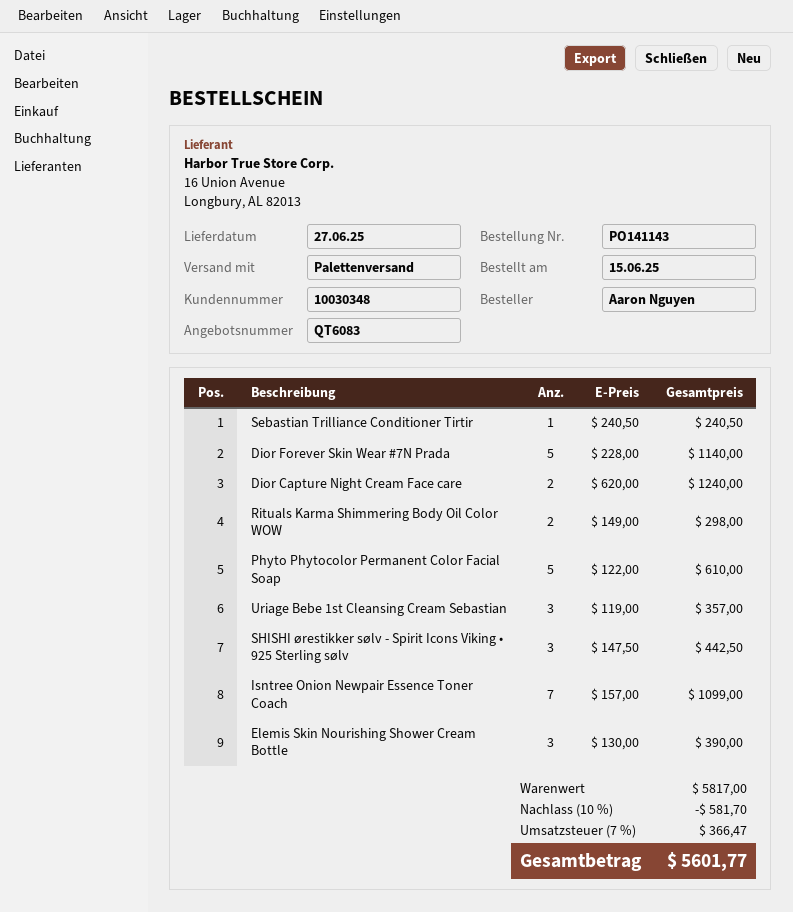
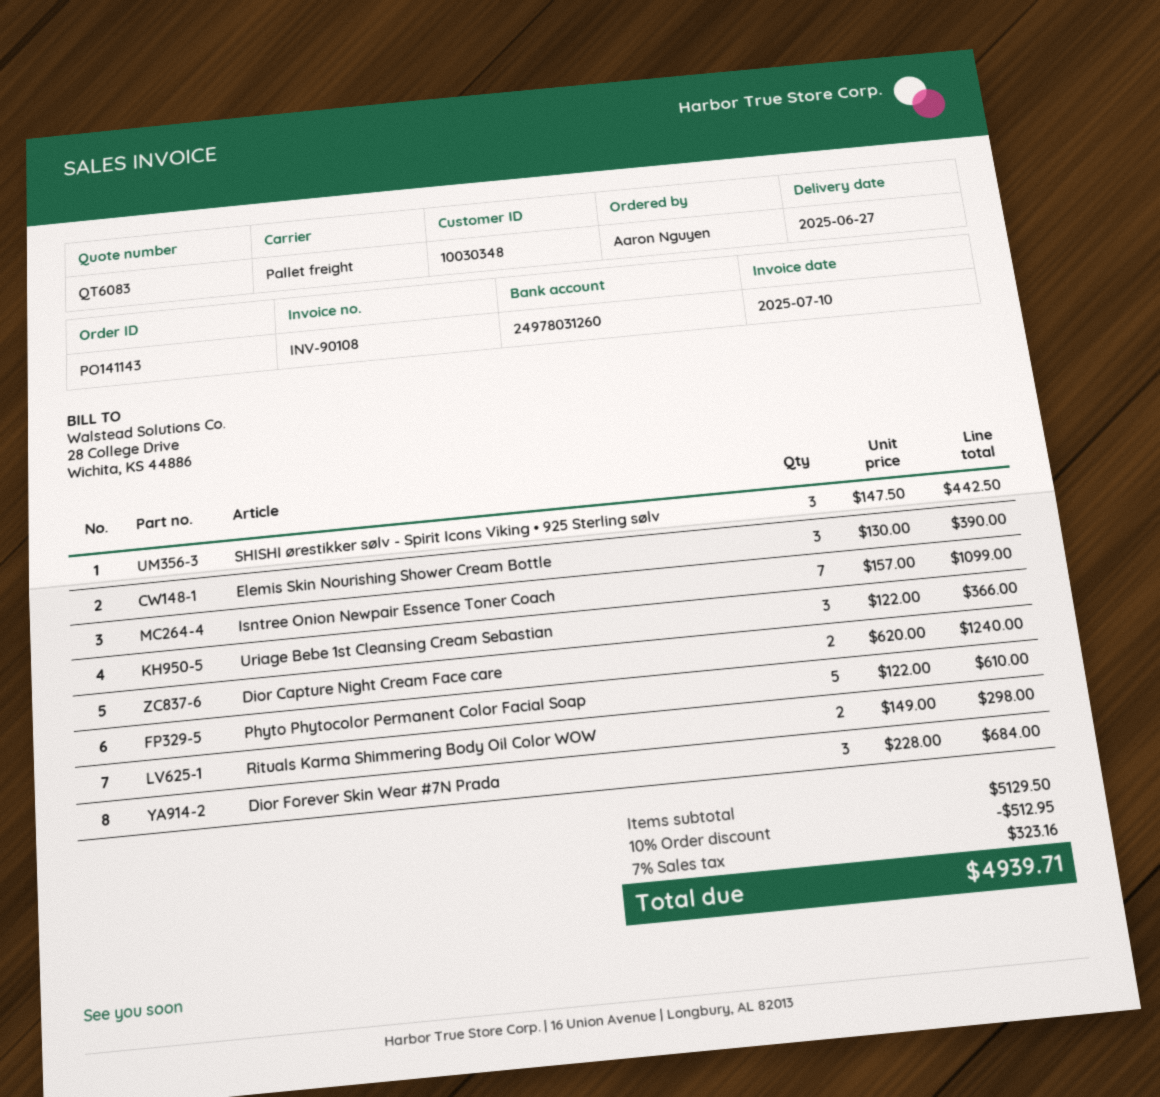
Sebastian Trilliance Conditioner Tirtir: 1 x 240.50 = 240.50 -> none
Dior Forever Skin Wear #7N Prada: 5 x 228.00 = 1140.00 -> 3 x 228.00 = 684.00
Uriage Bebe 1st Cleansing Cream Sebastian: 3 x 119.00 = 357.00 -> 3 x 122.00 = 366.00
subtotal: 5817.00 -> 5129.50
discount: 10% = 581.70 -> 10% = 512.95
tax: 7% = 366.47 -> 7% = 323.16
total: 5601.77 -> 4939.71

